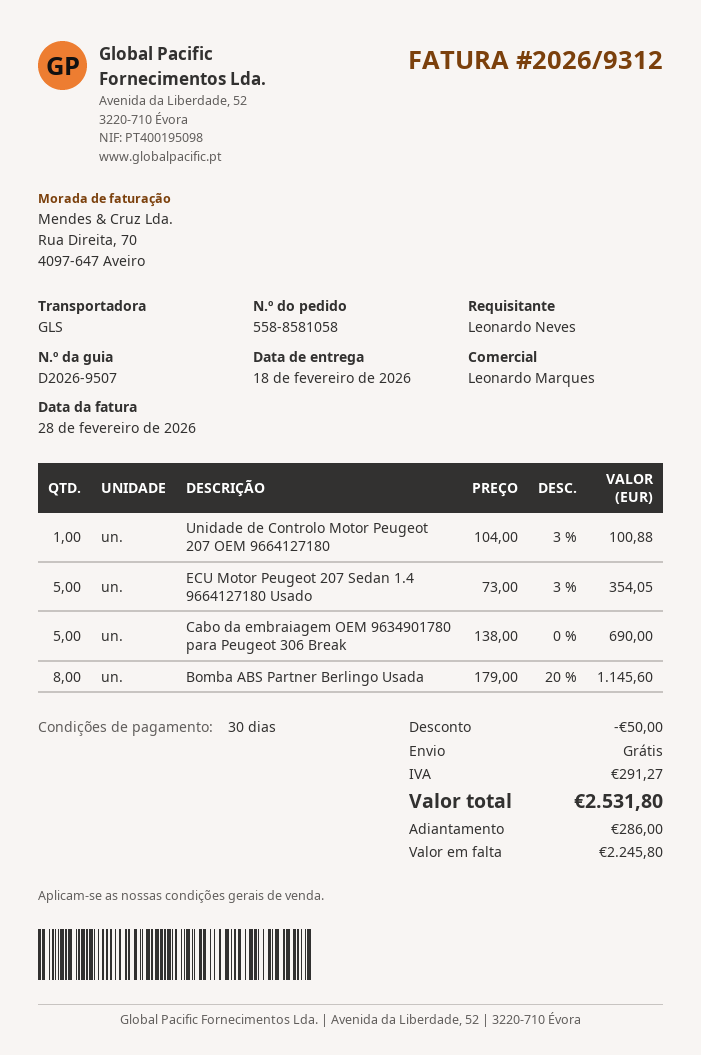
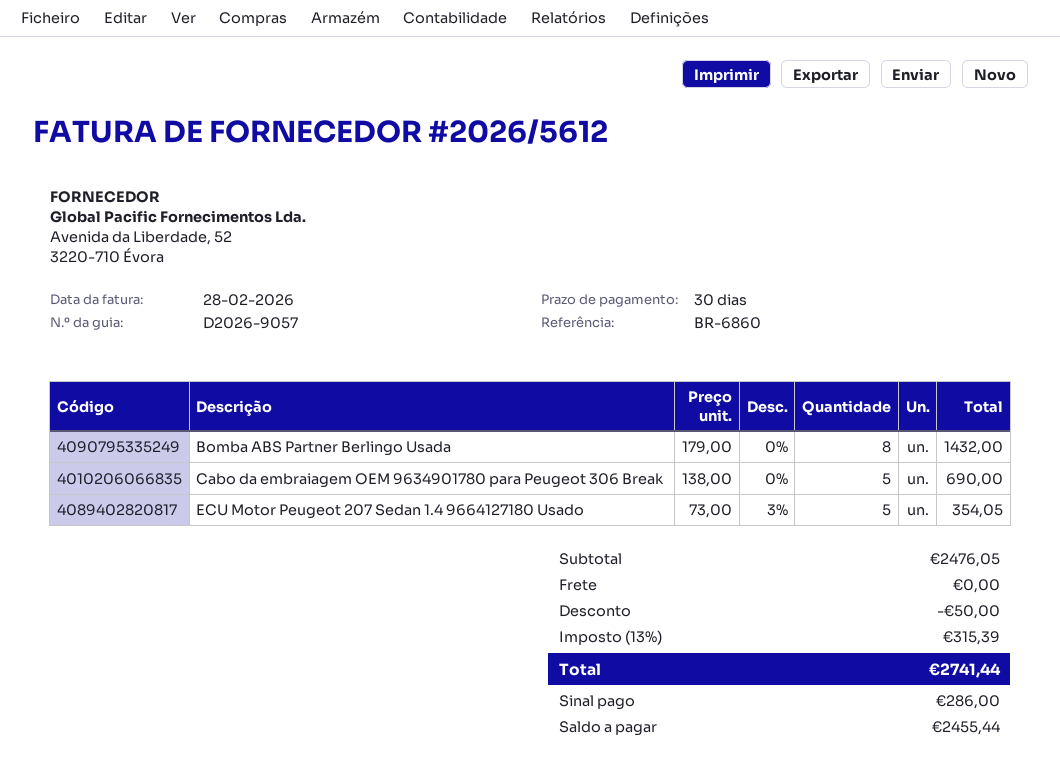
delivery note number: D2026-9507 -> D2026-9057
invoice number: 2026/9312 -> 2026/5612
Unidade de Controlo Motor Peugeot 207 OEM 9664127180: 1 x 104.00 - 3% = 100.88 -> none
Bomba ABS Partner Berlingo Usada: 8 x 179.00 - 20% = 1145.60 -> 8 x 179.00 = 1432.00
tax: 291.27 -> 315.39
total: 2531.80 -> 2741.44
balance: 2245.80 -> 2455.44

